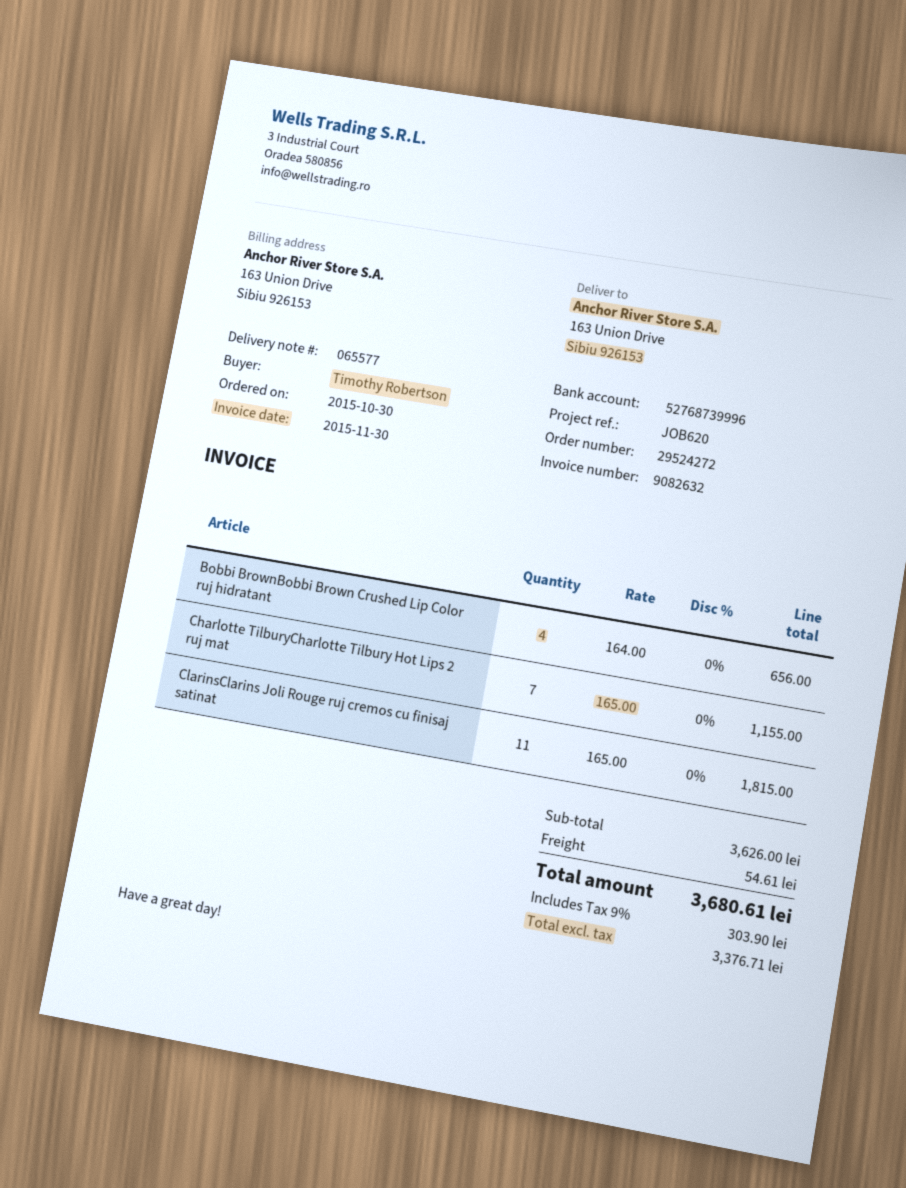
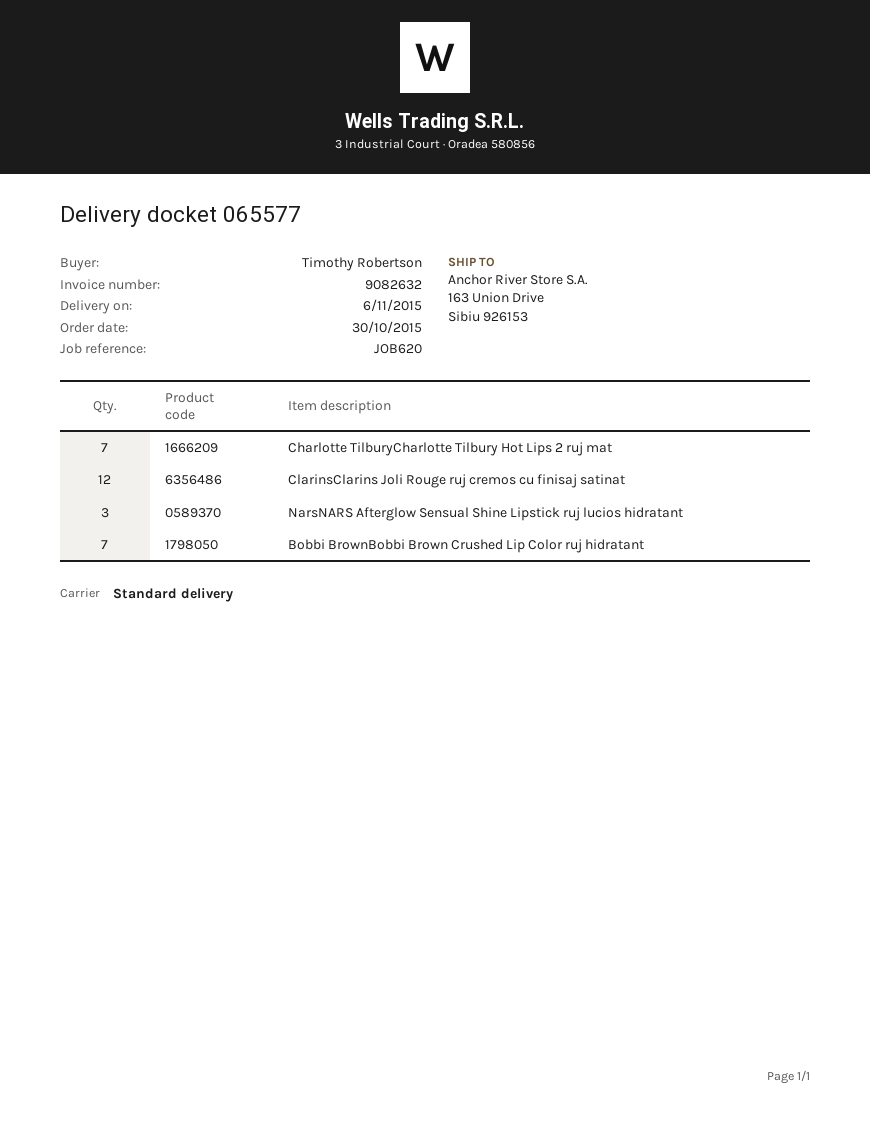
Bobbi BrownBobbi Brown Crushed Lip Color ruj hidratant: 4 -> 7
ClarinsClarins Joli Rouge ruj cremos cu finisaj satinat: 11 -> 12
NarsNARS Afterglow Sensual Shine Lipstick ruj lucios hidratant: none -> 3

